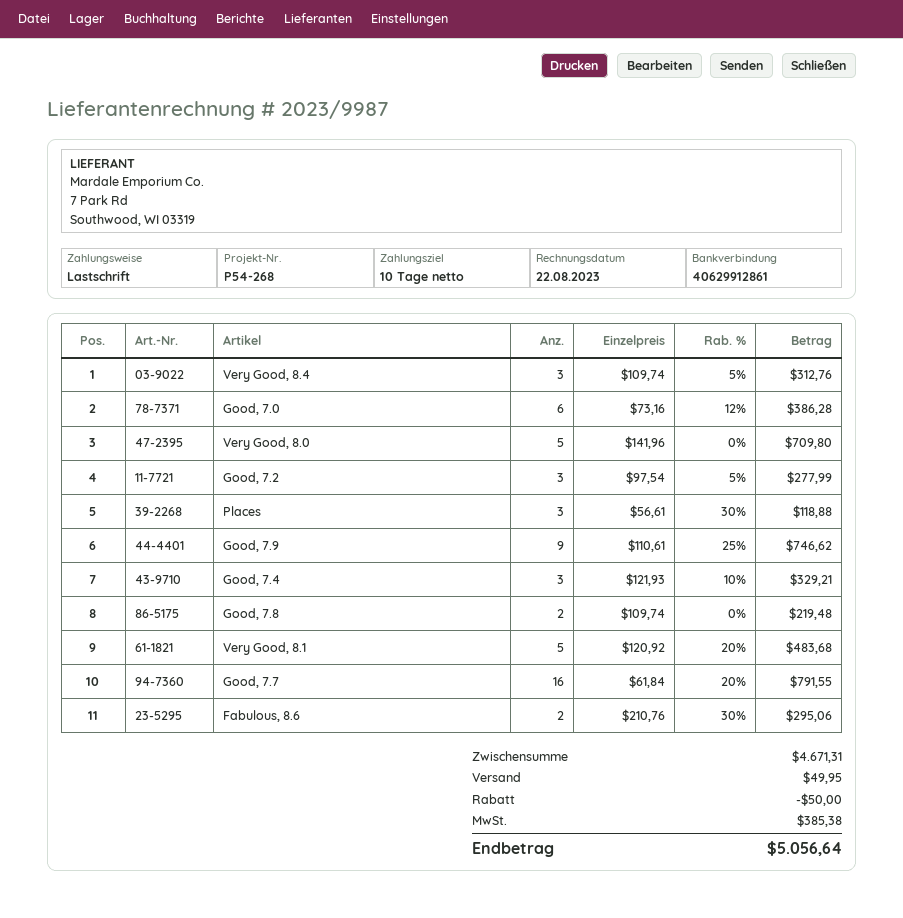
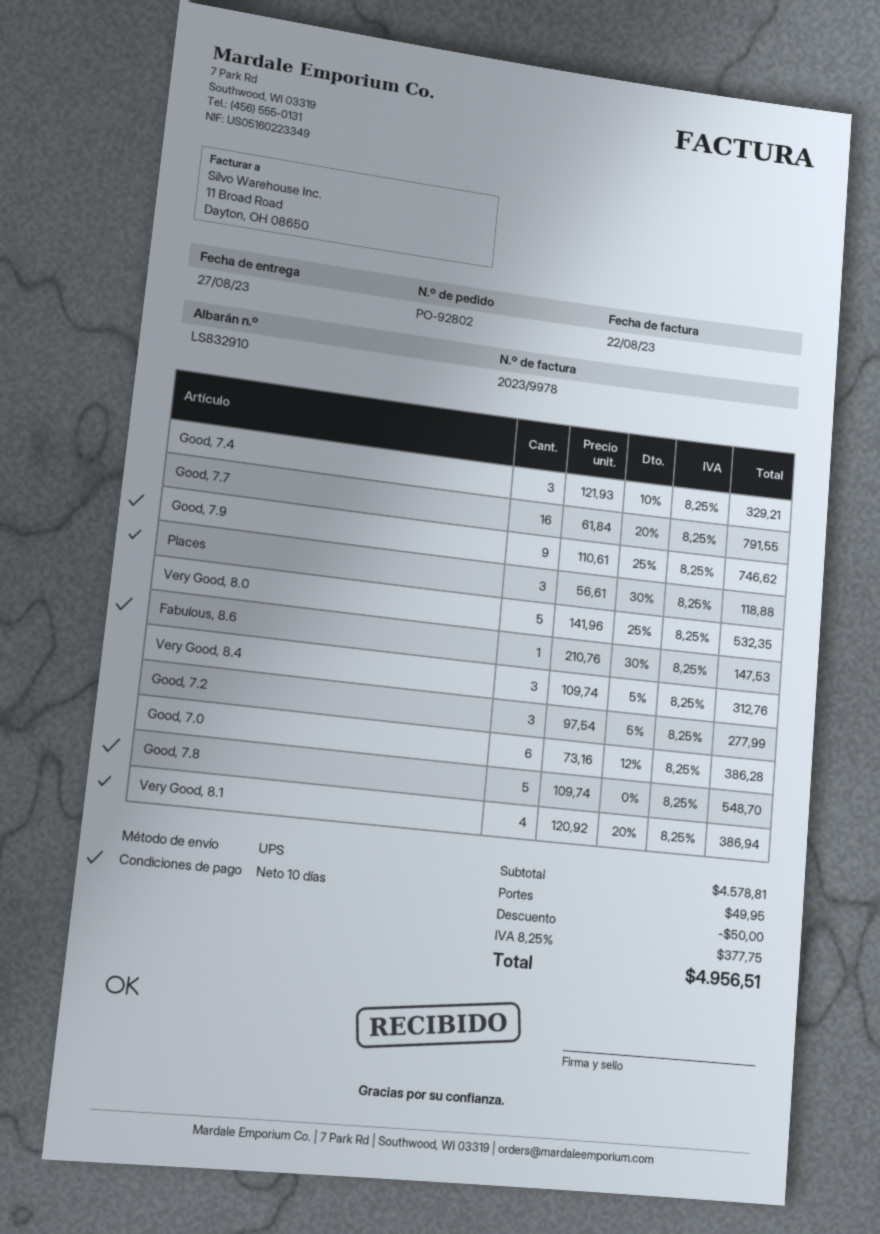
invoice number: 2023/9987 -> 2023/9978
Very Good, 8.0: 5 x 141.96 = 709.80 -> 5 x 141.96 - 25% = 532.35
Good, 7.8: 2 x 109.74 = 219.48 -> 5 x 109.74 = 548.70
Very Good, 8.1: 5 x 120.92 - 20% = 483.68 -> 4 x 120.92 - 20% = 386.94
Fabulous, 8.6: 2 x 210.76 - 30% = 295.06 -> 1 x 210.76 - 30% = 147.53
subtotal: 4671.31 -> 4578.81
tax: 385.38 -> 377.75
total: 5056.64 -> 4956.51

